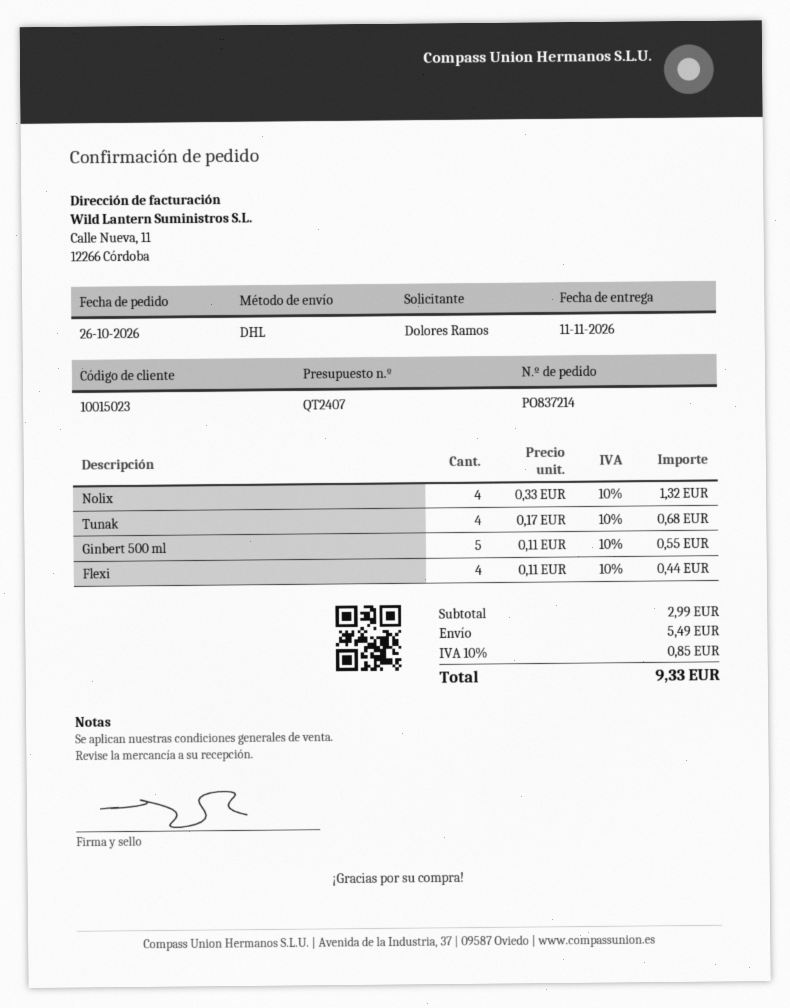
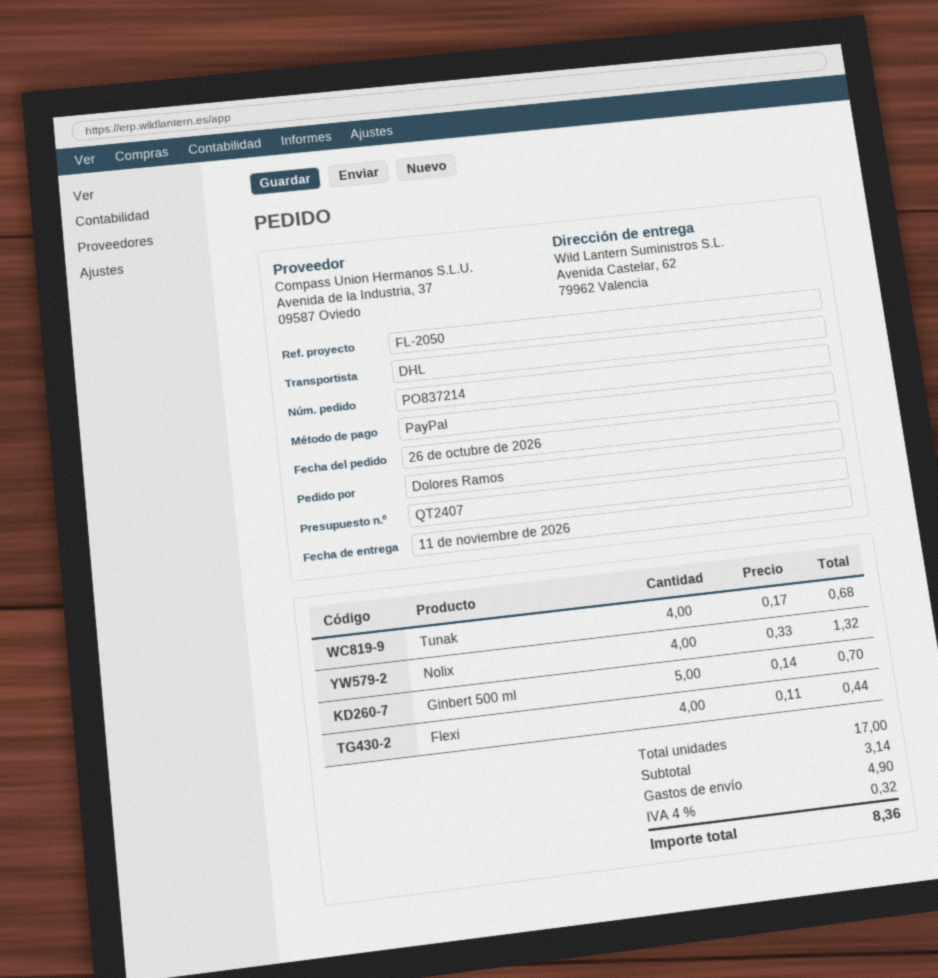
Ginbert 500 ml: 5 x 0.11 = 0.55 -> 5 x 0.14 = 0.70
subtotal: 2.99 -> 3.14
shipping: 5.49 -> 4.90
tax: 10% = 0.85 -> 4% = 0.32
total: 9.33 -> 8.36

